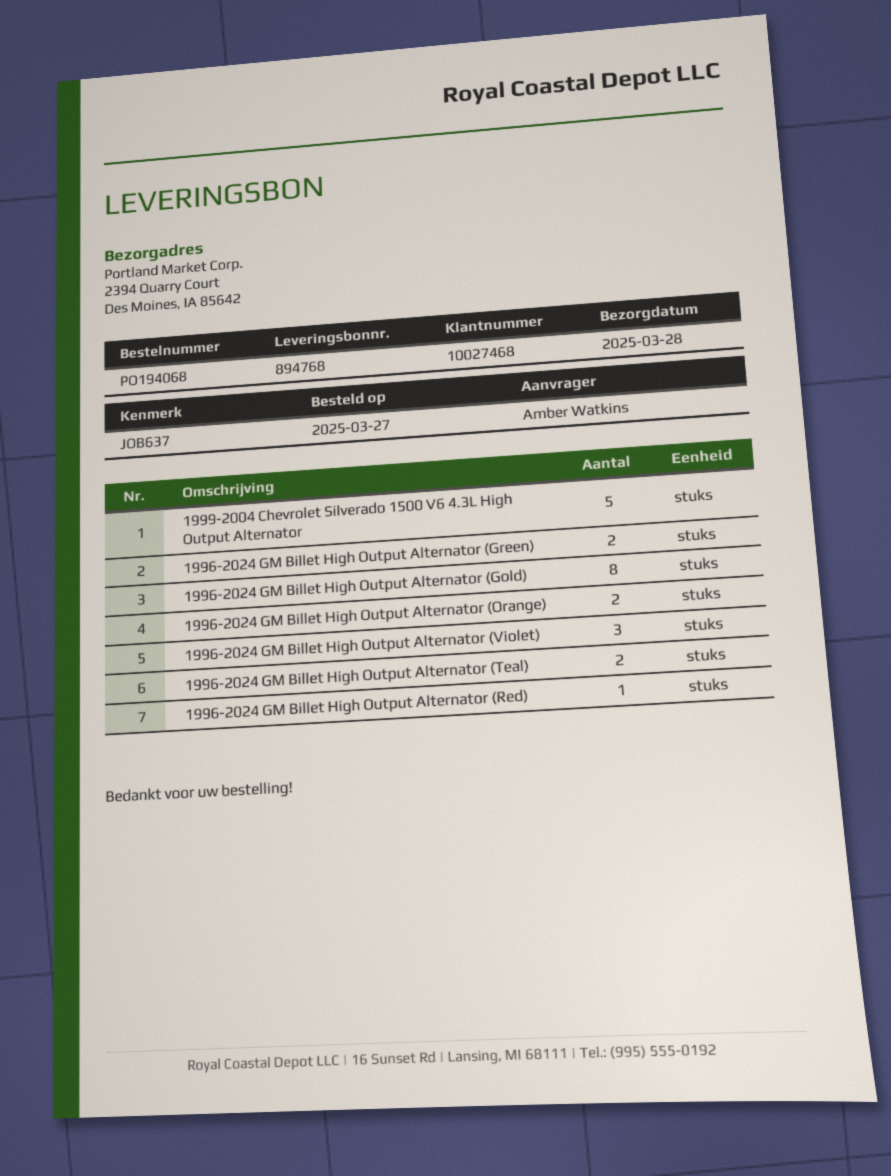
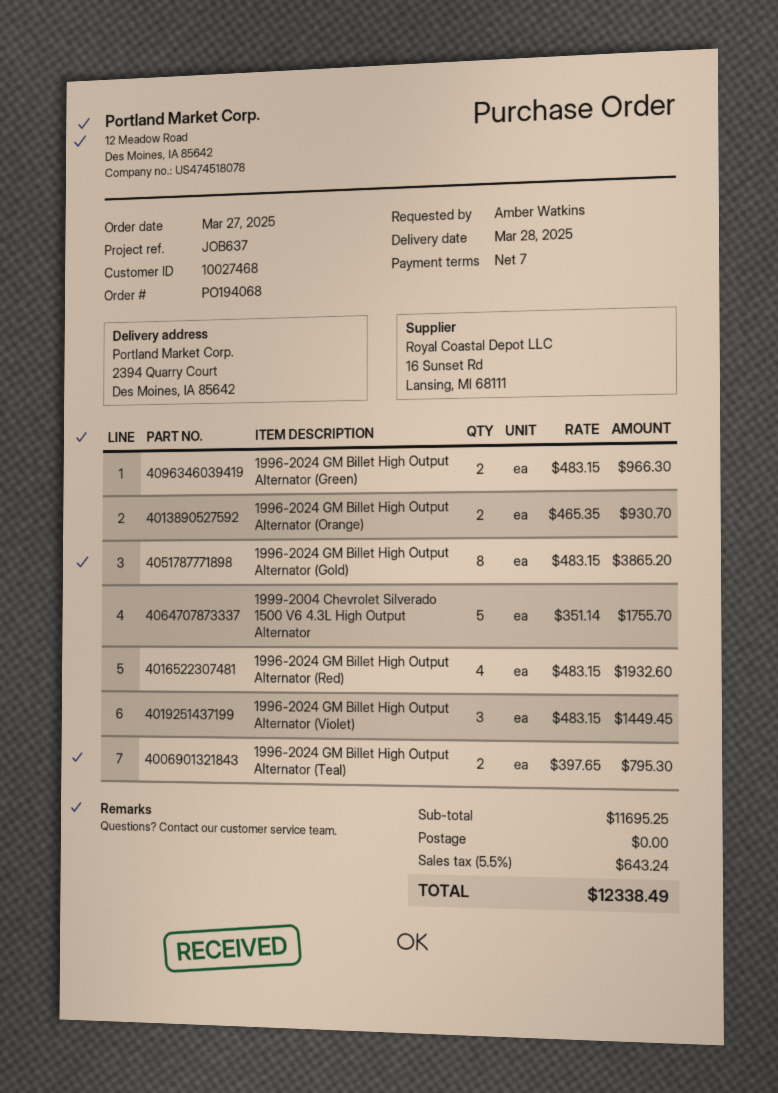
1996-2024 GM Billet High Output Alternator (Red): 1 -> 4

